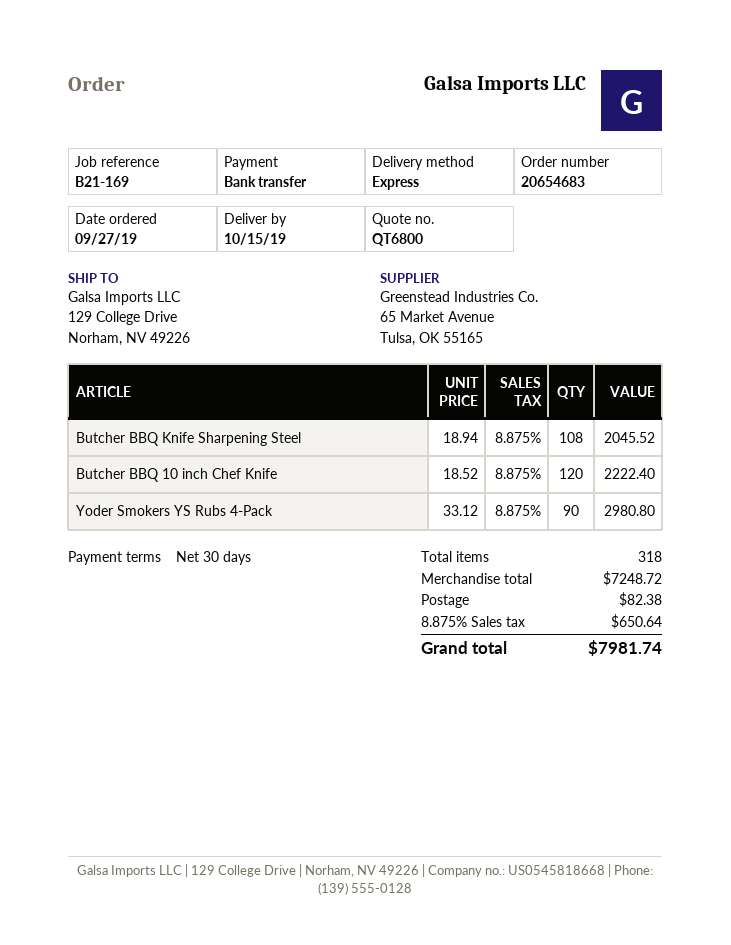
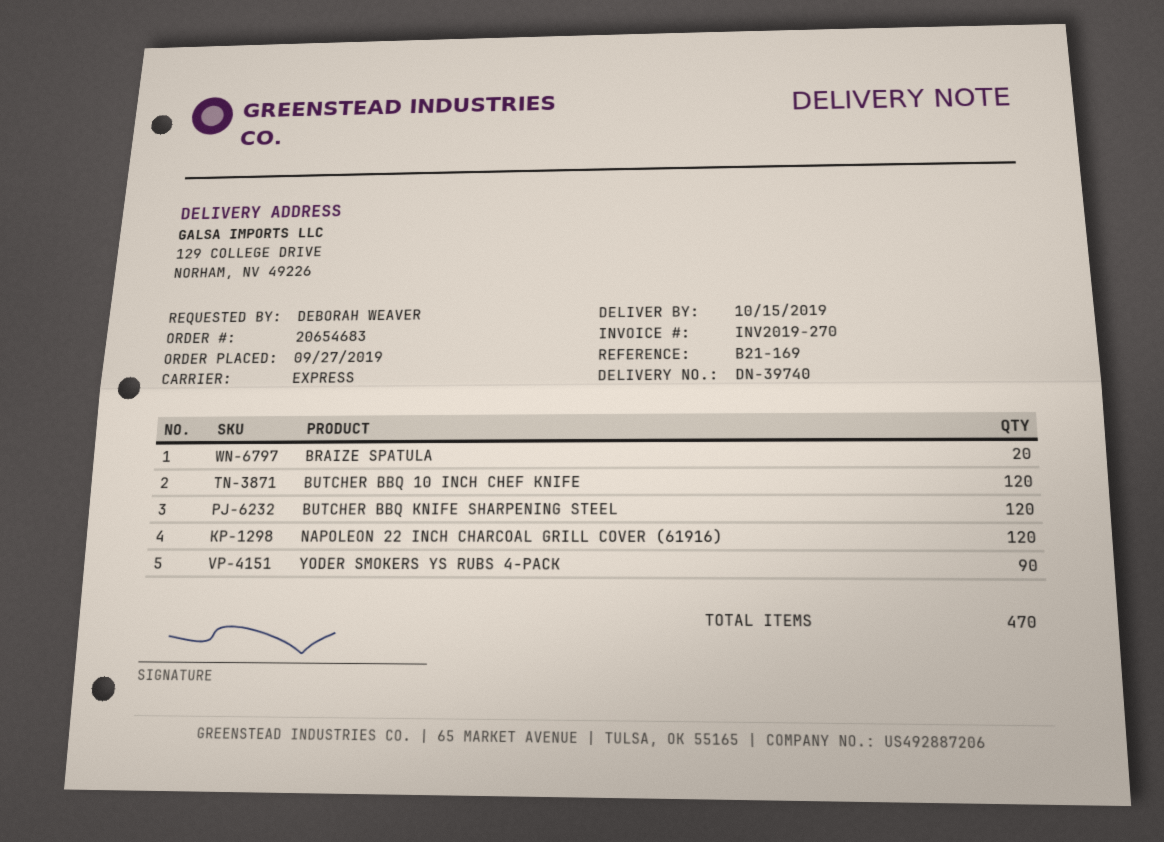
Butcher BBQ Knife Sharpening Steel: 108 -> 120
BRAIZE SPATULA: none -> 20
NAPOLEON 22 INCH CHARCOAL GRILL COVER (61916): none -> 120
total quantity: 318 -> 470

